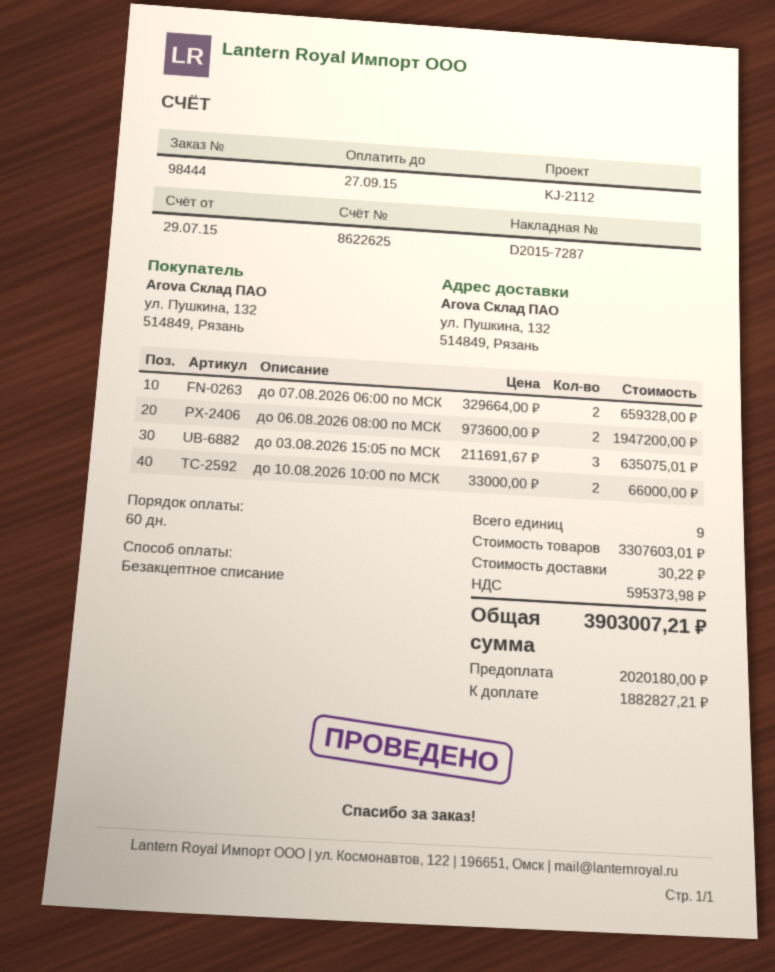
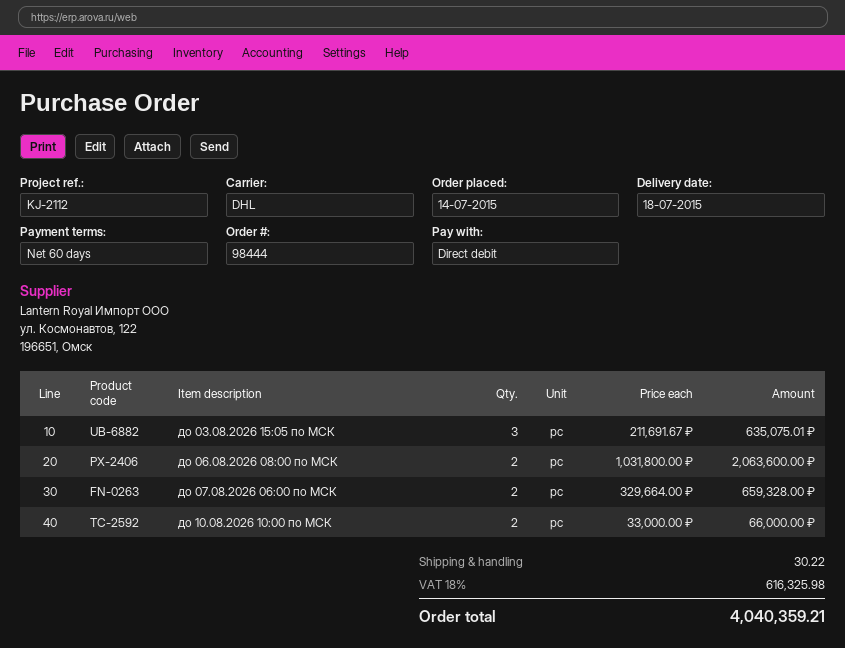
до 06.08.2026 08:00 по МСК: 2 x 973600.00 = 1947200.00 -> 2 x 1031800.00 = 2063600.00
tax: 595373.98 -> 616325.98
total: 3903007.21 -> 4040359.21

